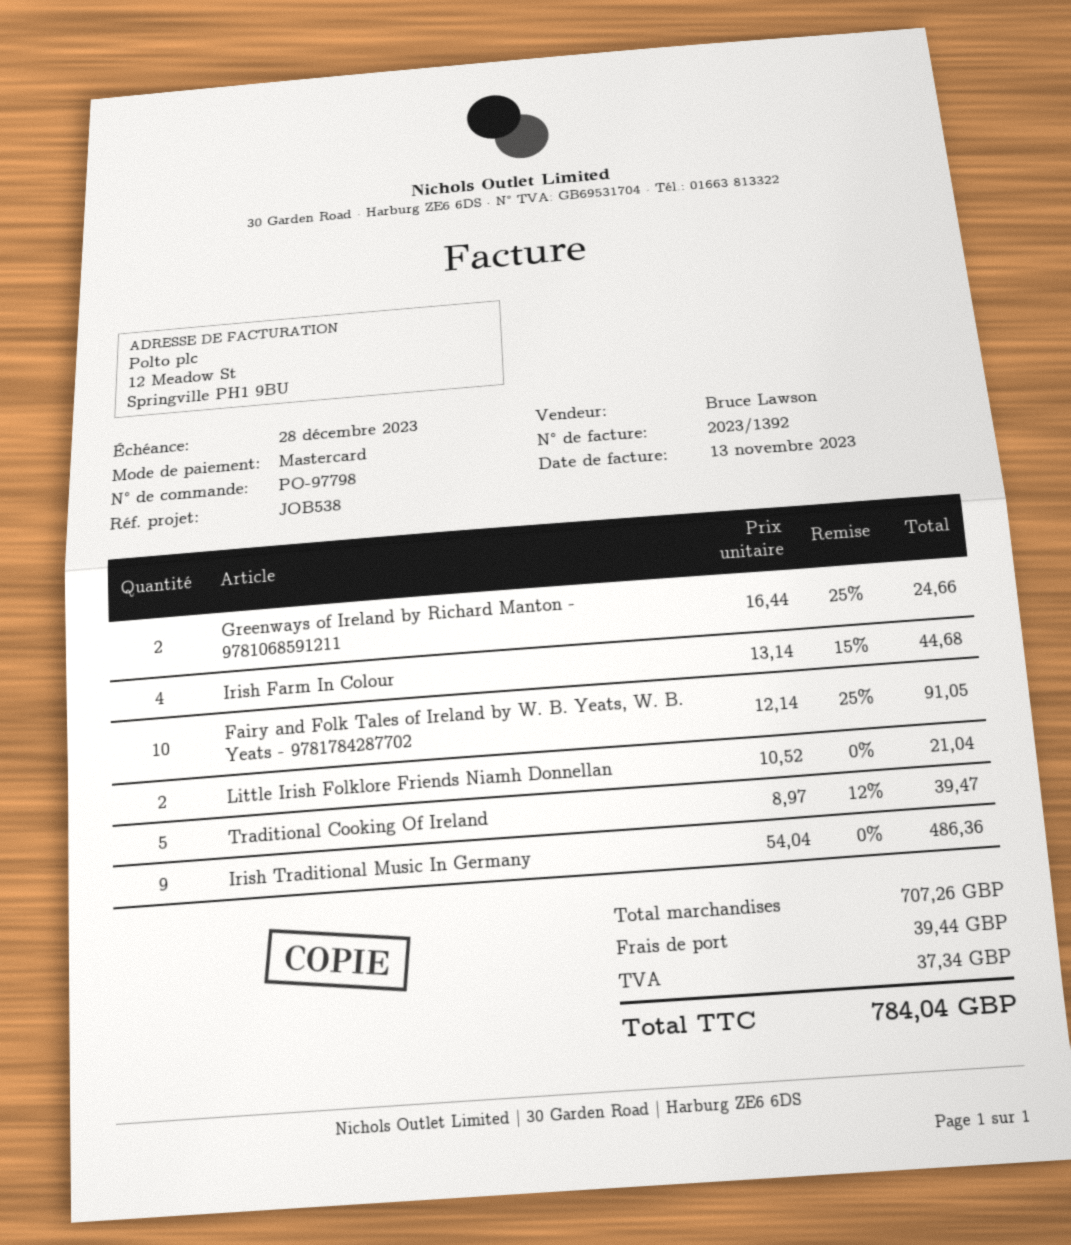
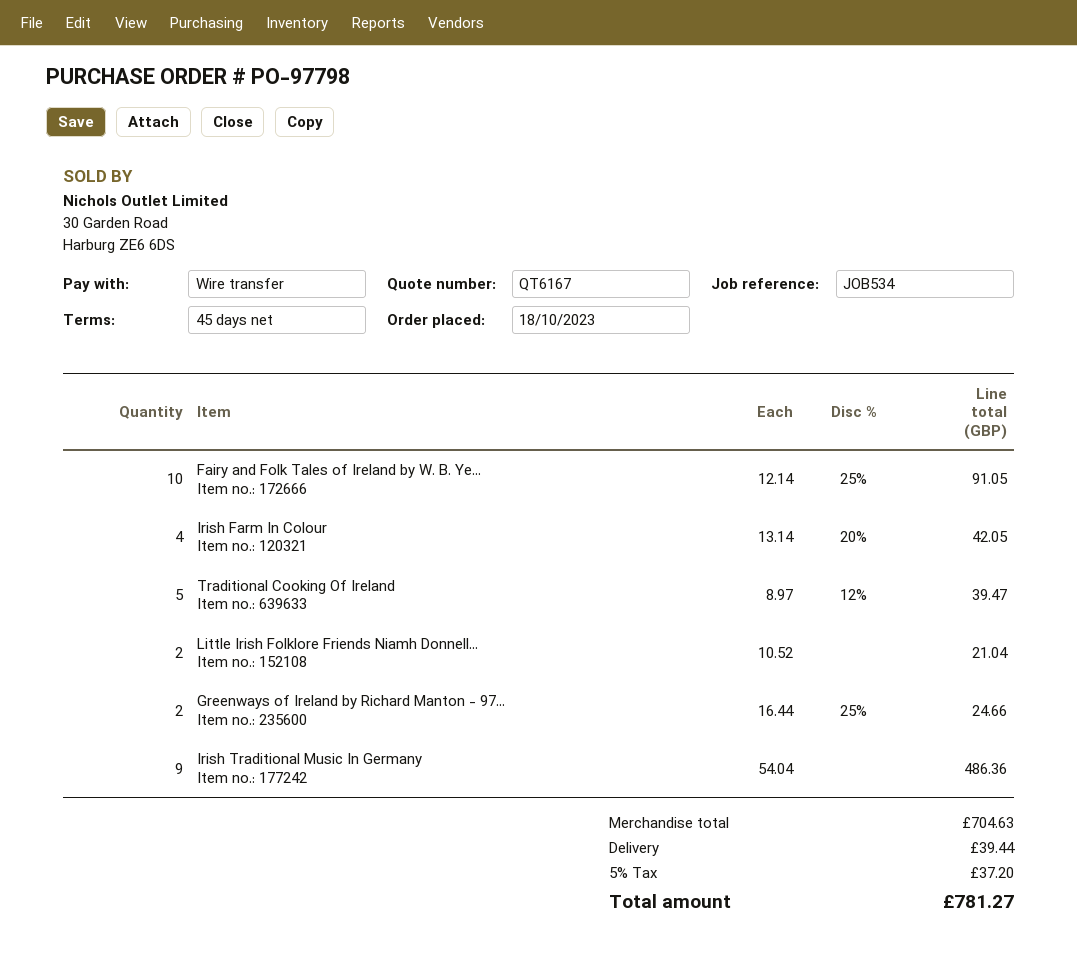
reference: JOB538 -> JOB534
payment method: Mastercard -> bank transfer
Irish Farm In Colour: 4 x 13.14 - 15% = 44.68 -> 4 x 13.14 - 20% = 42.05
subtotal: 707.26 -> 704.63
tax: 37.34 -> 37.20
total: 784.04 -> 781.27

